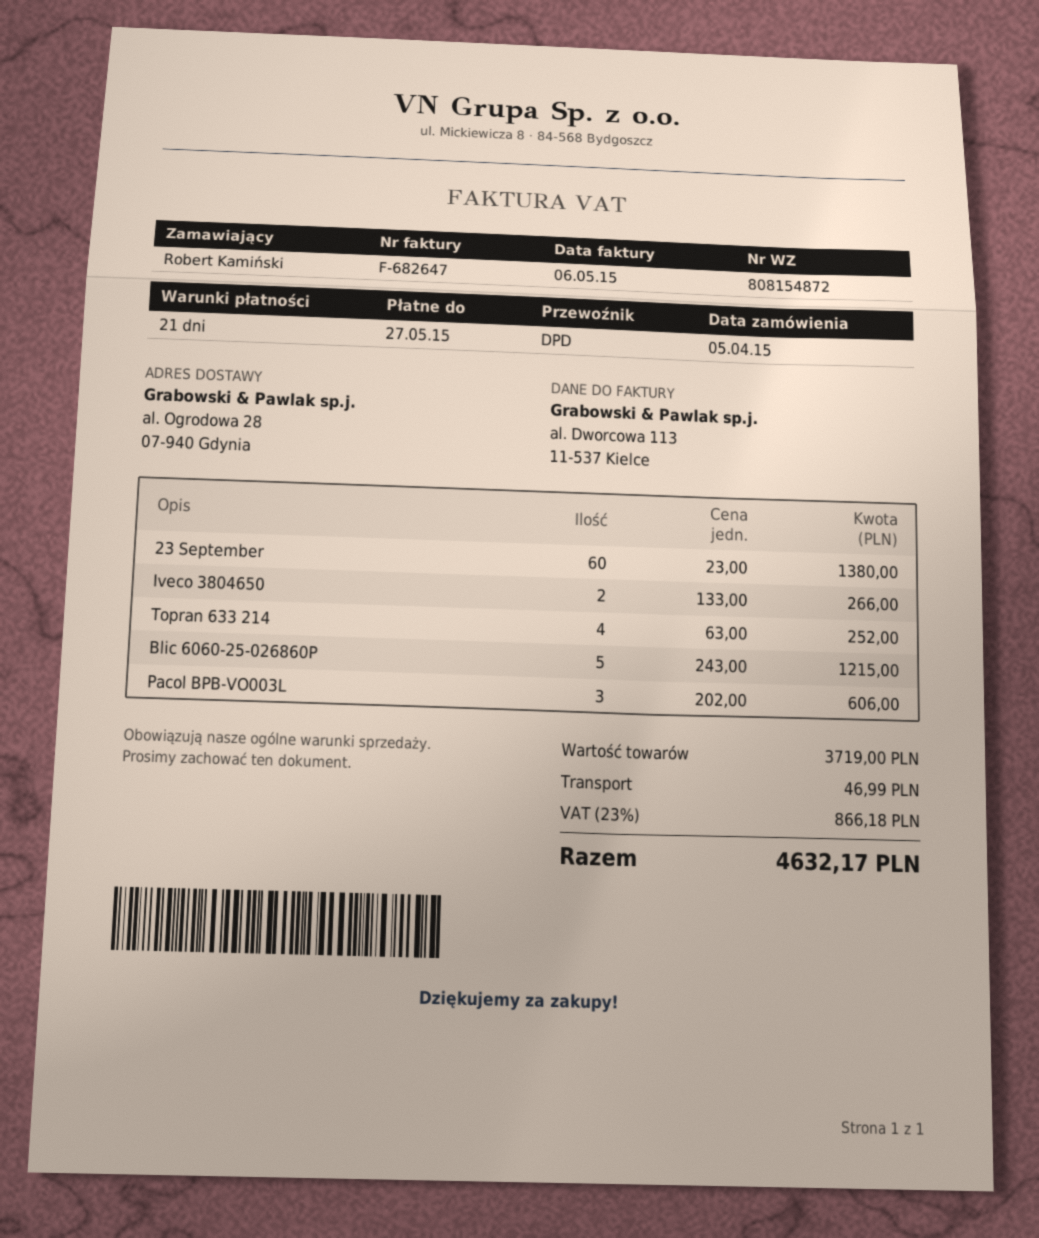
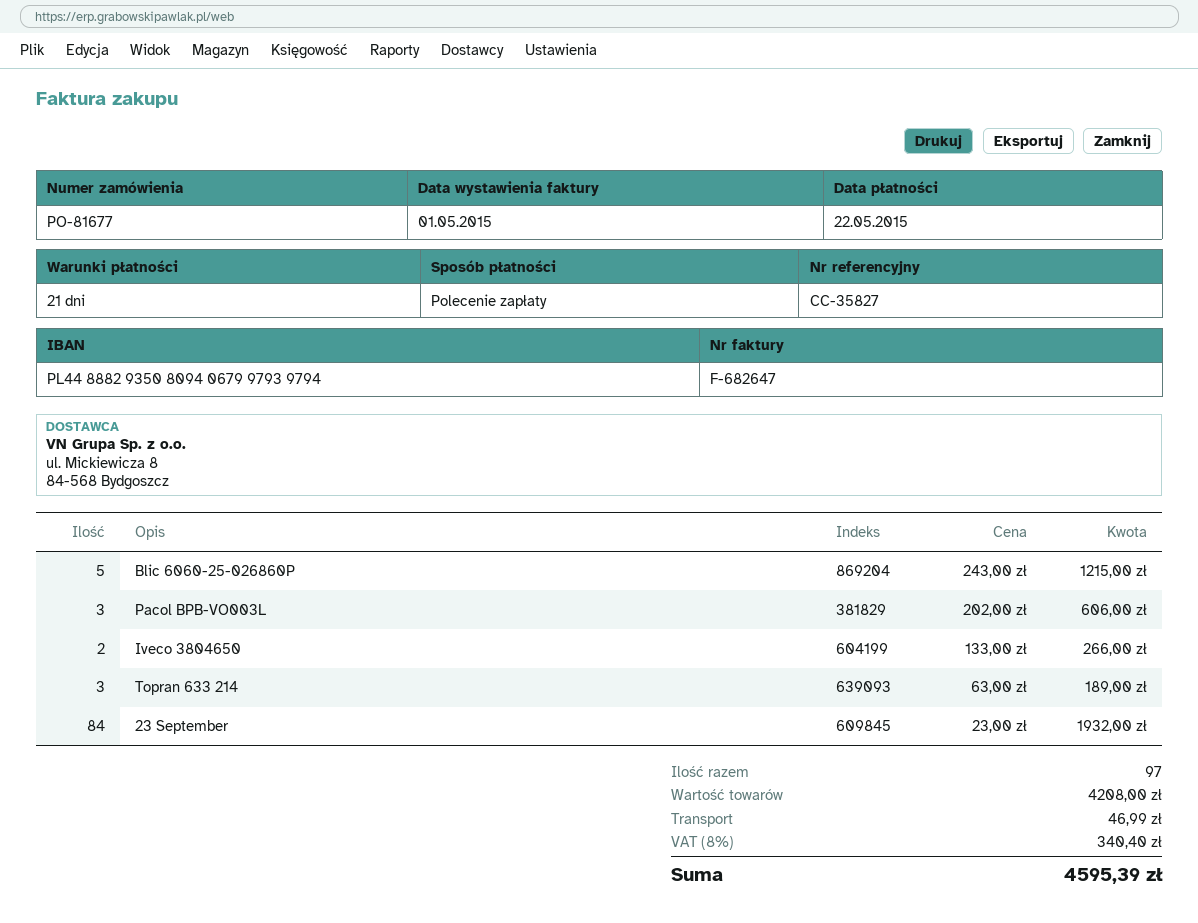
invoice date: 2015-05-06 -> 2015-05-01
due date: 2015-05-27 -> 2015-05-22
23 September: 60 x 23.00 = 1380.00 -> 84 x 23.00 = 1932.00
Topran 633 214: 4 x 63.00 = 252.00 -> 3 x 63.00 = 189.00
subtotal: 3719.00 -> 4208.00
tax: 23% = 866.18 -> 8% = 340.40
total: 4632.17 -> 4595.39

